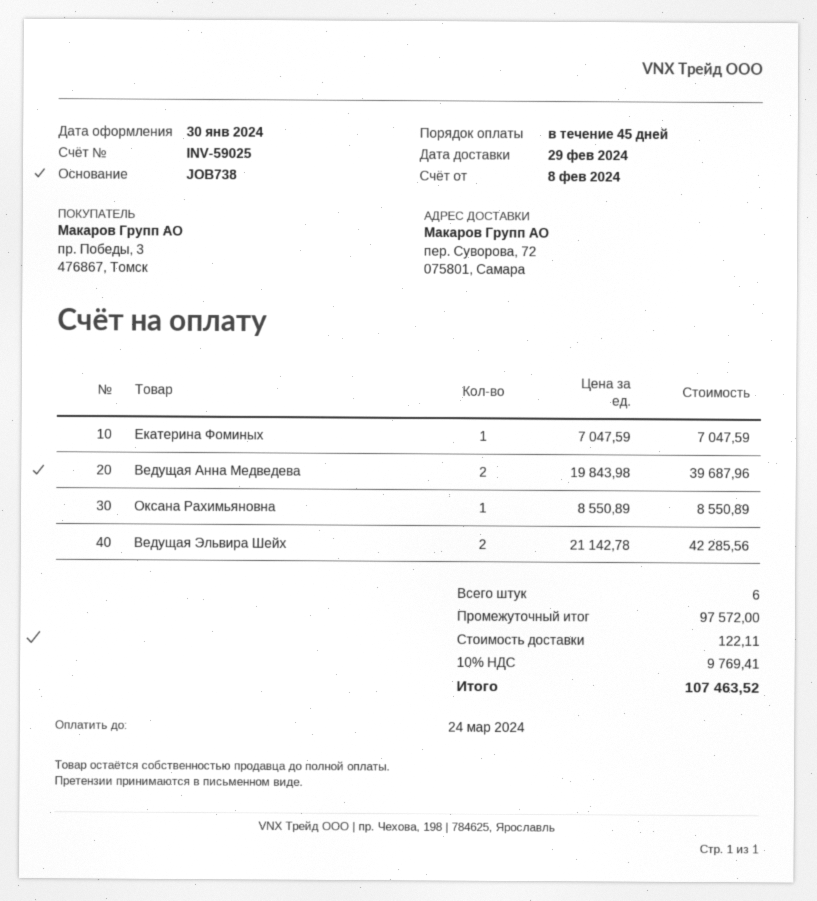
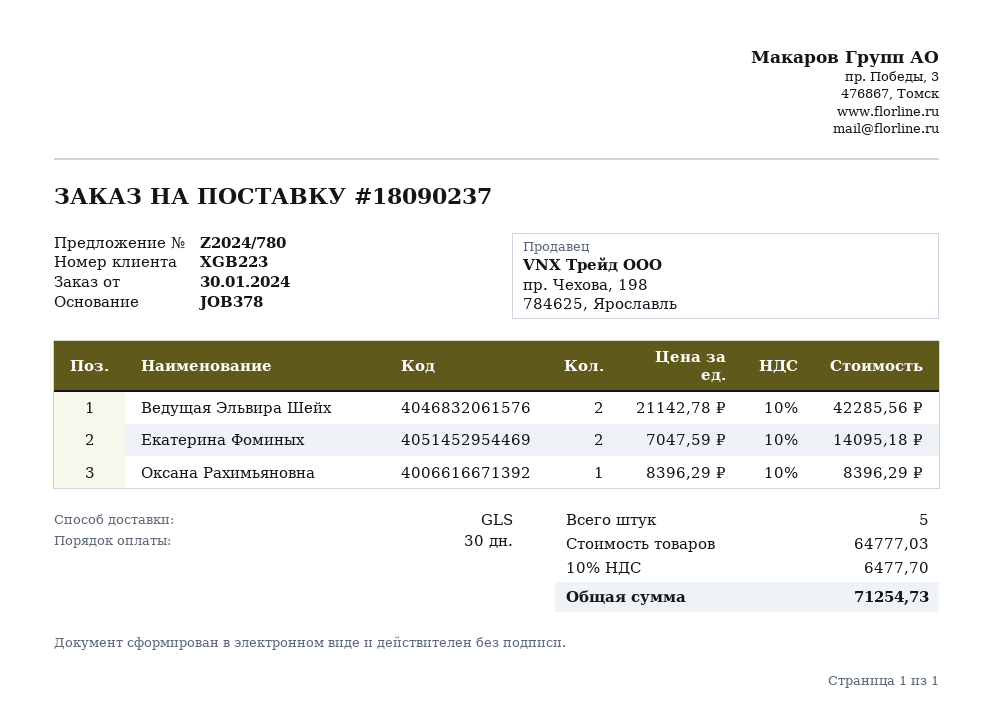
payment terms: 45 days -> 30 days
reference: JOB738 -> JOB378
Екатерина Фоминых: 1 x 7047.59 = 7047.59 -> 2 x 7047.59 = 14095.18
Ведущая Анна Медведева: 2 x 19843.98 = 39687.96 -> none
Оксана Рахимьяновна: 1 x 8550.89 = 8550.89 -> 1 x 8396.29 = 8396.29
total quantity: 6 -> 5
subtotal: 97572.00 -> 64777.03
shipping: 122.11 -> none
tax: 10% = 9769.41 -> 10% = 6477.70
total: 107463.52 -> 71254.73

